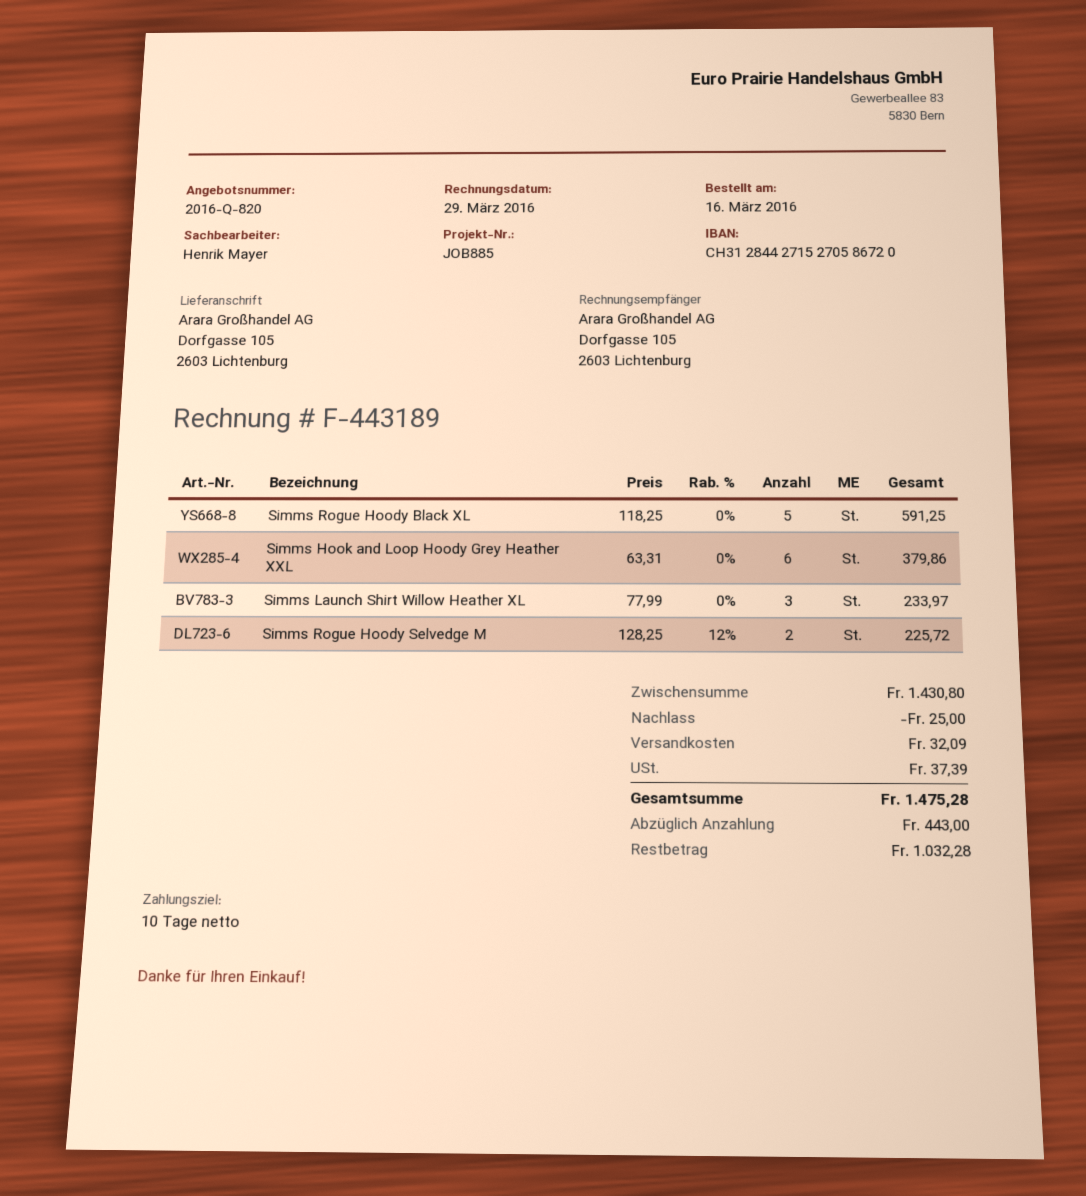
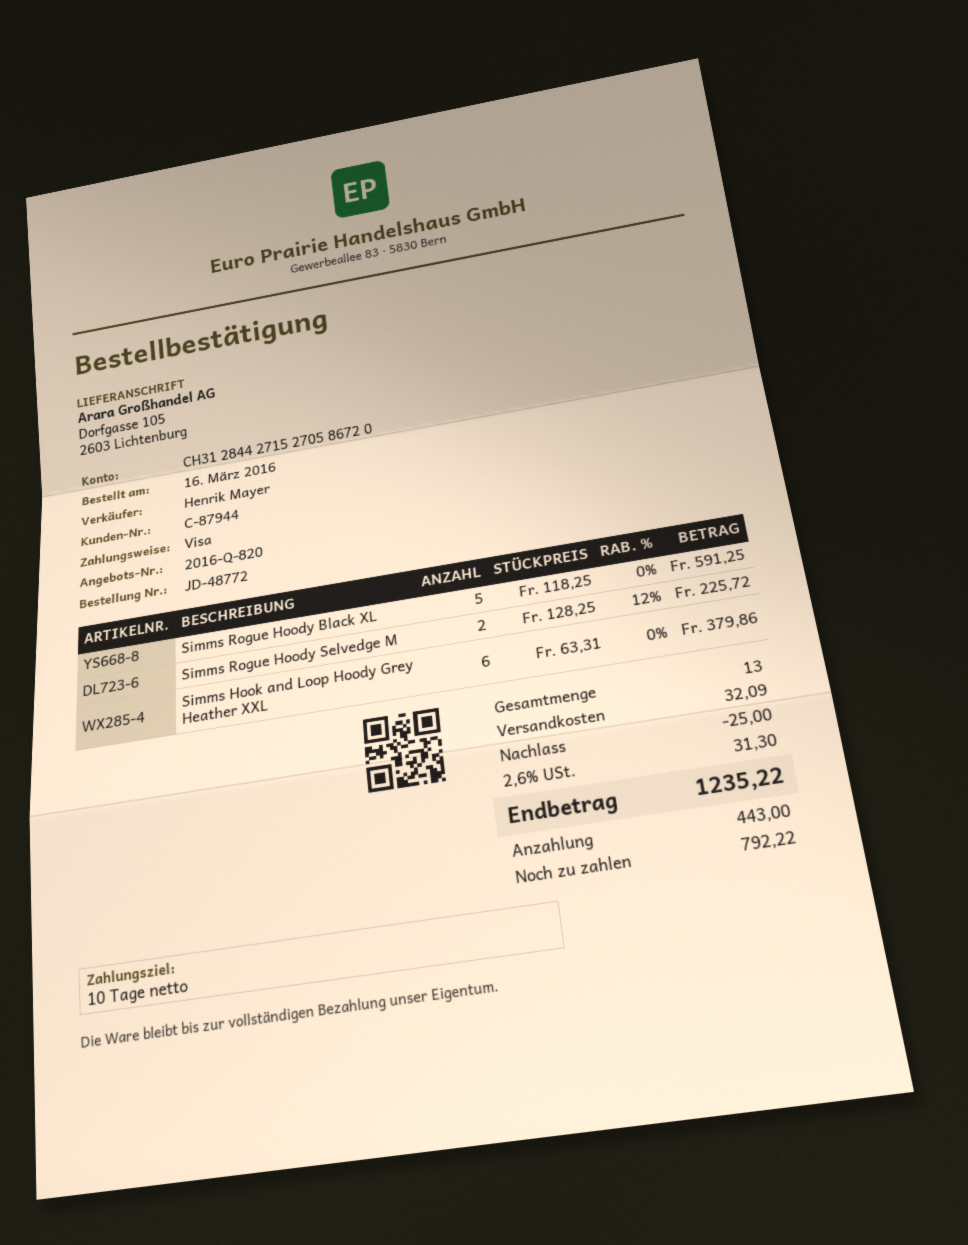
Simms Launch Shirt Willow Heather XL: 3 x 77.99 = 233.97 -> none
tax: 37.39 -> 31.30
total: 1475.28 -> 1235.22
balance: 1032.28 -> 792.22

